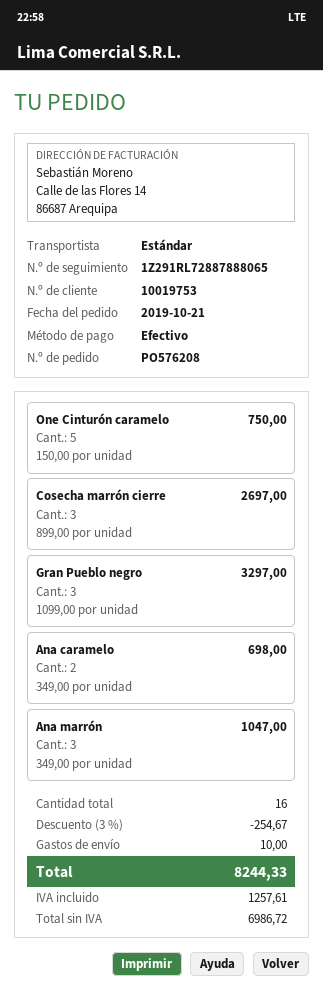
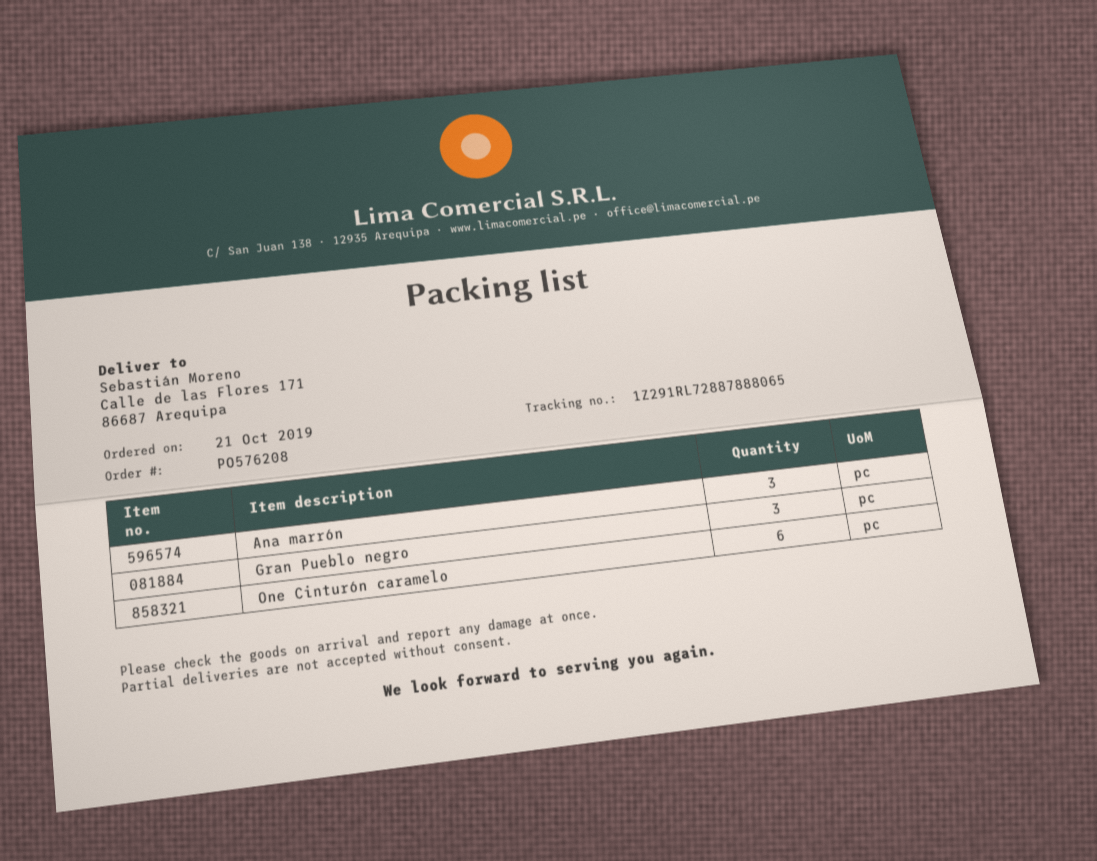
One Cinturón caramelo: 5 -> 6
Cosecha marrón cierre: 3 -> none
Ana caramelo: 2 -> none

